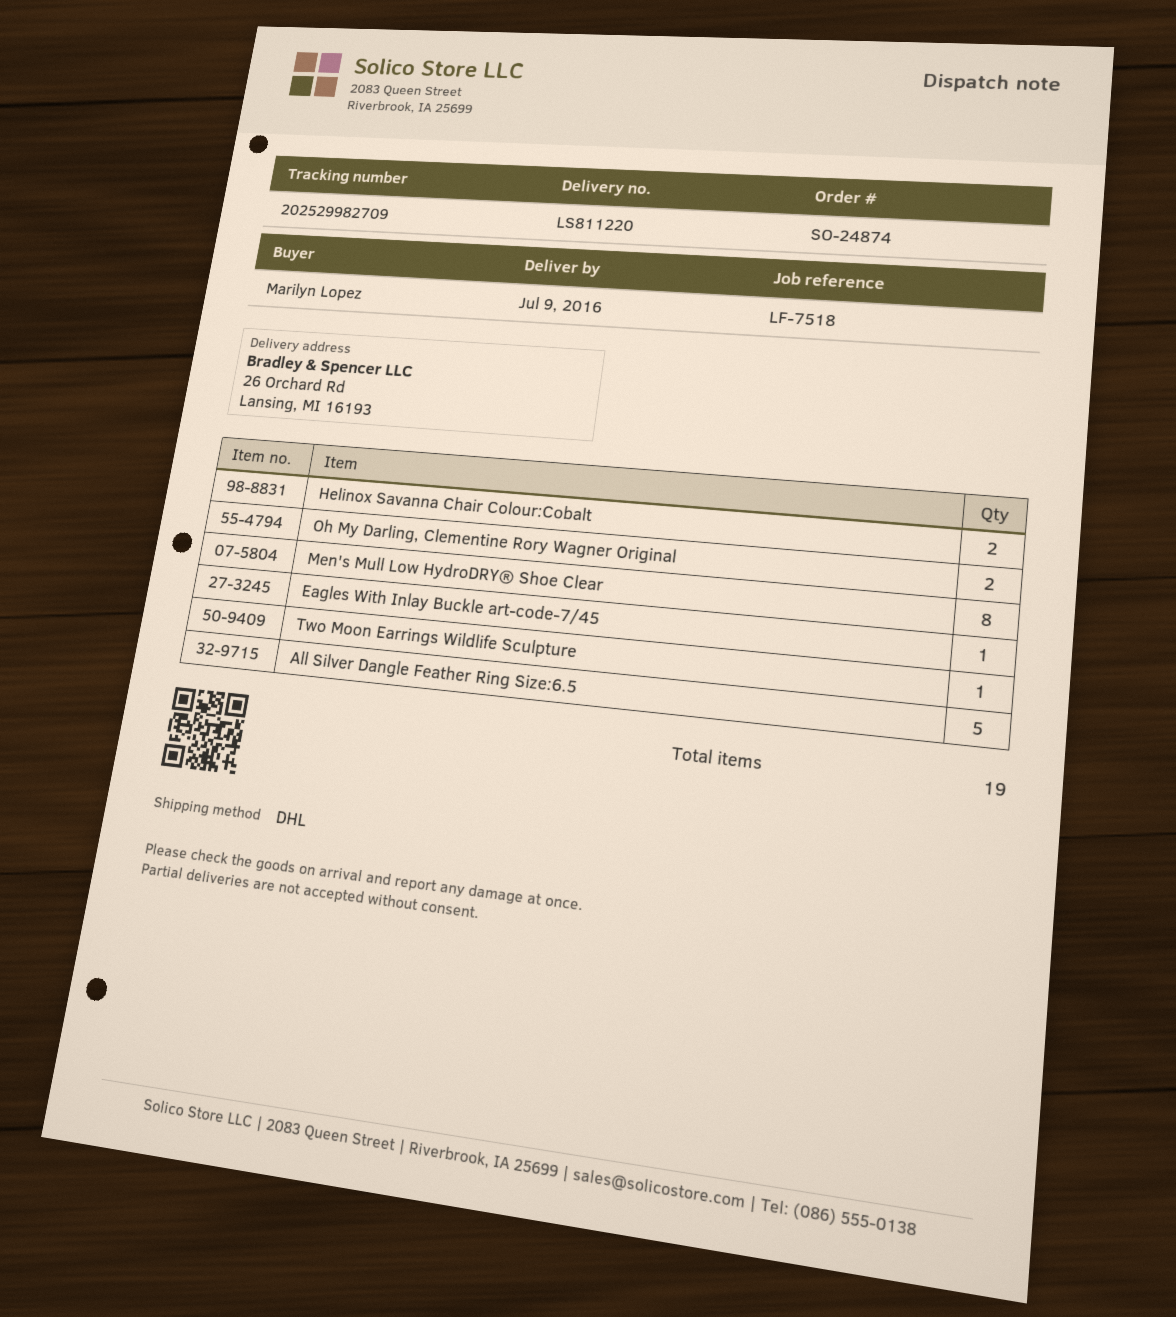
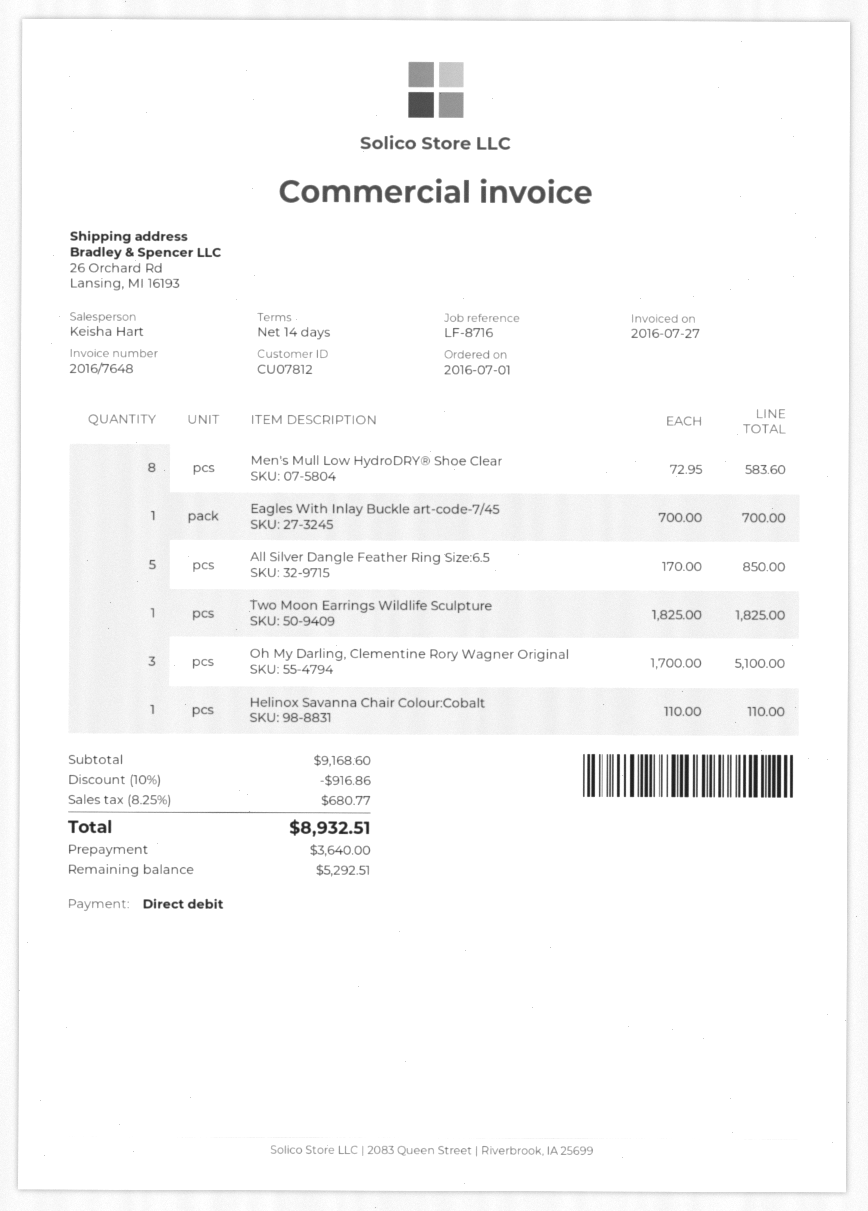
reference: LF-7518 -> LF-8716
Helinox Savanna Chair Colour:Cobalt: 2 -> 1
Oh My Darling, Clementine Rory Wagner Original: 2 -> 3

